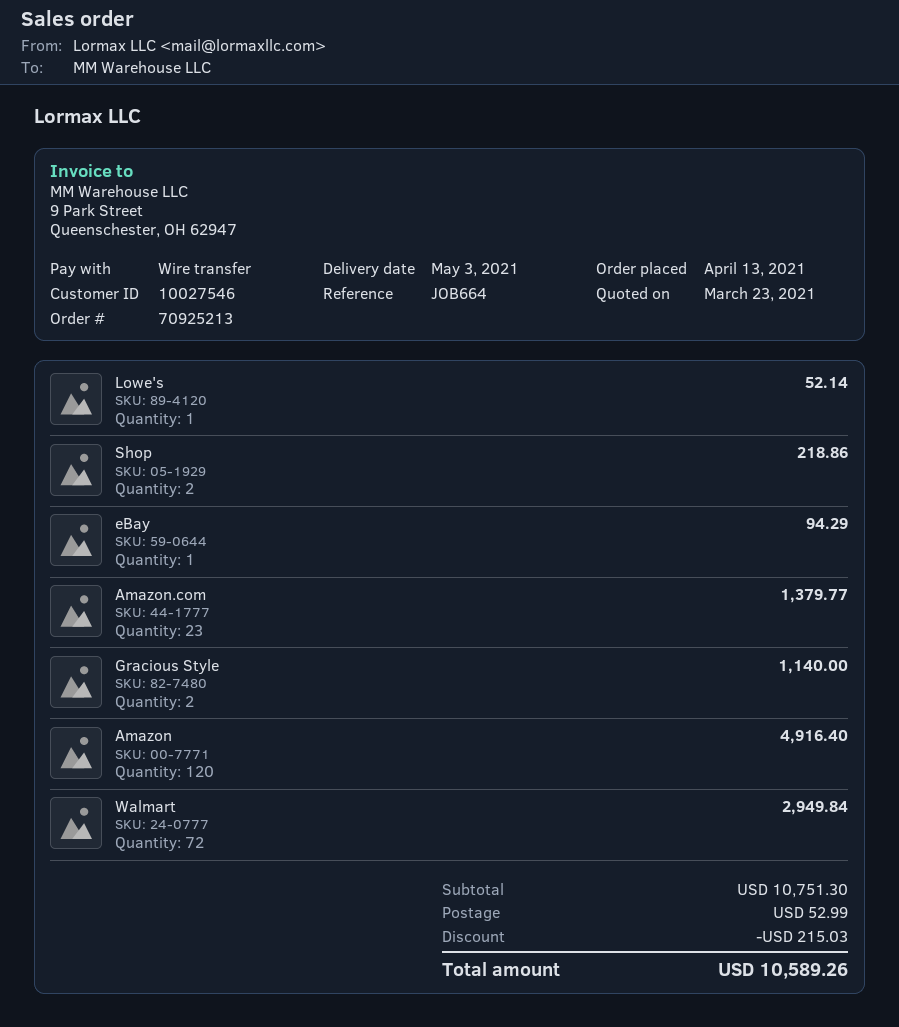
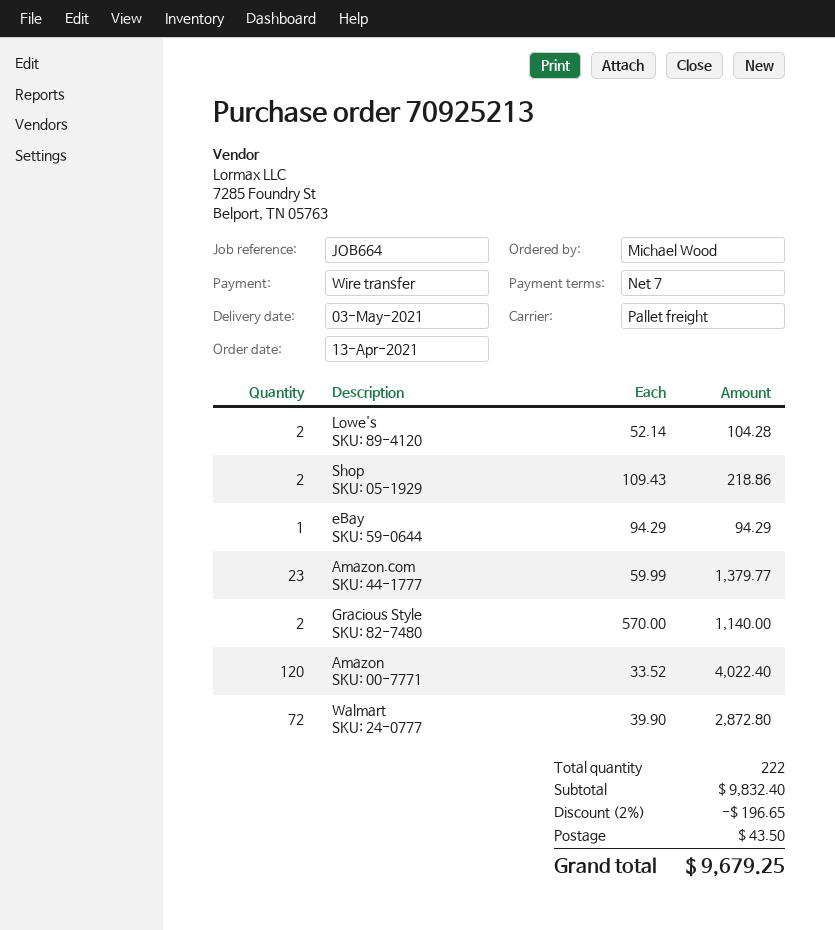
Lowe's: 1 for 52.14 -> 2 for 104.28
Amazon: 120 for 4916.40 -> 120 for 4022.40
Walmart: 72 for 2949.84 -> 72 for 2872.80
subtotal: 10751.30 -> 9832.40
discount: 215.03 -> 196.65
shipping: 52.99 -> 43.50
total: 10589.26 -> 9679.25

